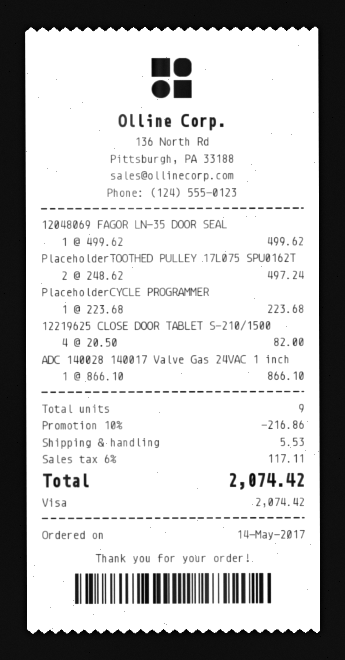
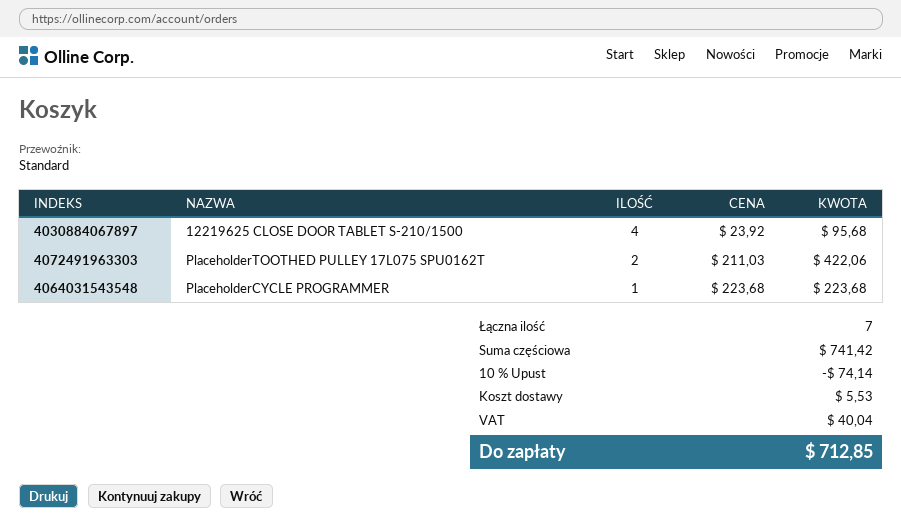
12048069 FAGOR LN-35 DOOR SEAL: 1 x 499.62 = 499.62 -> none
PlaceholderTOOTHED PULLEY 17L075 SPU0162T: 2 x 248.62 = 497.24 -> 2 x 211.03 = 422.06
12219625 CLOSE DOOR TABLET S-210/1500: 4 x 20.50 = 82.00 -> 4 x 23.92 = 95.68
ADC 140028 140017 Valve Gas 24VAC 1 inch: 1 x 866.10 = 866.10 -> none
total quantity: 9 -> 7
discount: 10% = 216.86 -> 10% = 74.14
tax: 117.11 -> 40.04
total: 2074.42 -> 712.85

